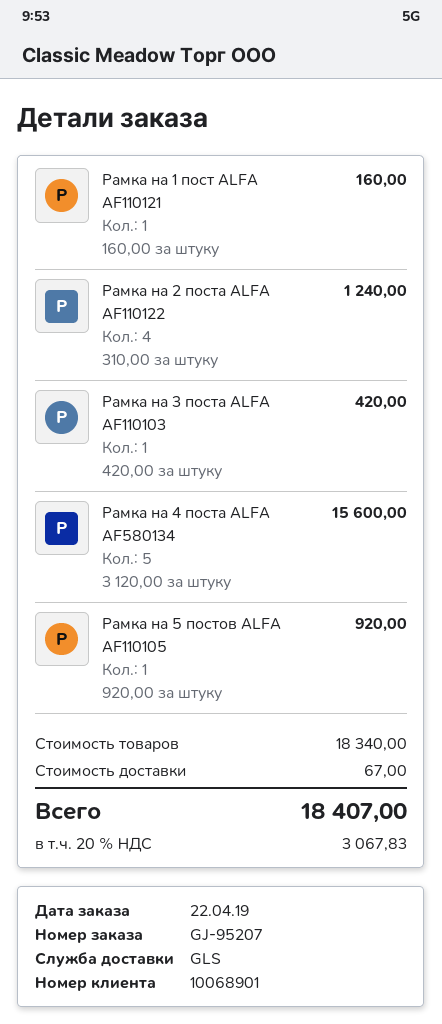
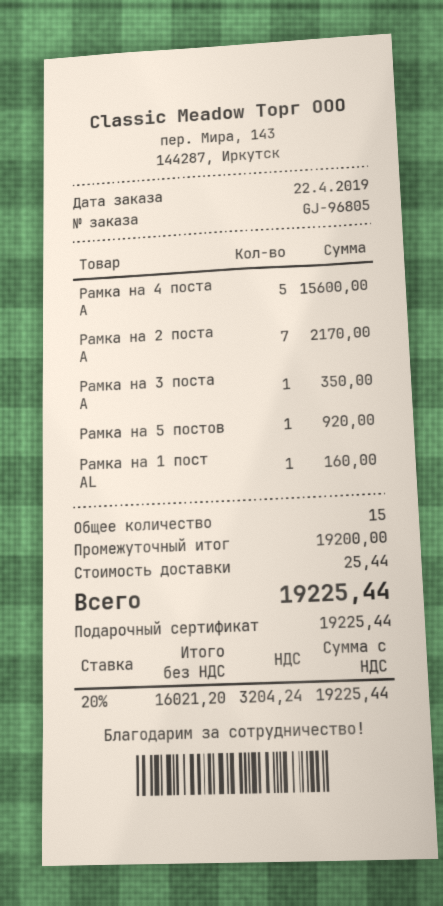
order number: GJ-95207 -> GJ-96805
Рамка на 2 поста ALFA AF110122: 4 for 1240.00 -> 7 for 2170.00
Рамка на 3 поста ALFA AF110103: 1 for 420.00 -> 1 for 350.00
subtotal: 18340.00 -> 19200.00
shipping: 67.00 -> 25.44
tax: 20% = 3067.83 -> 20% = 3204.24
total: 18407.00 -> 19225.44

